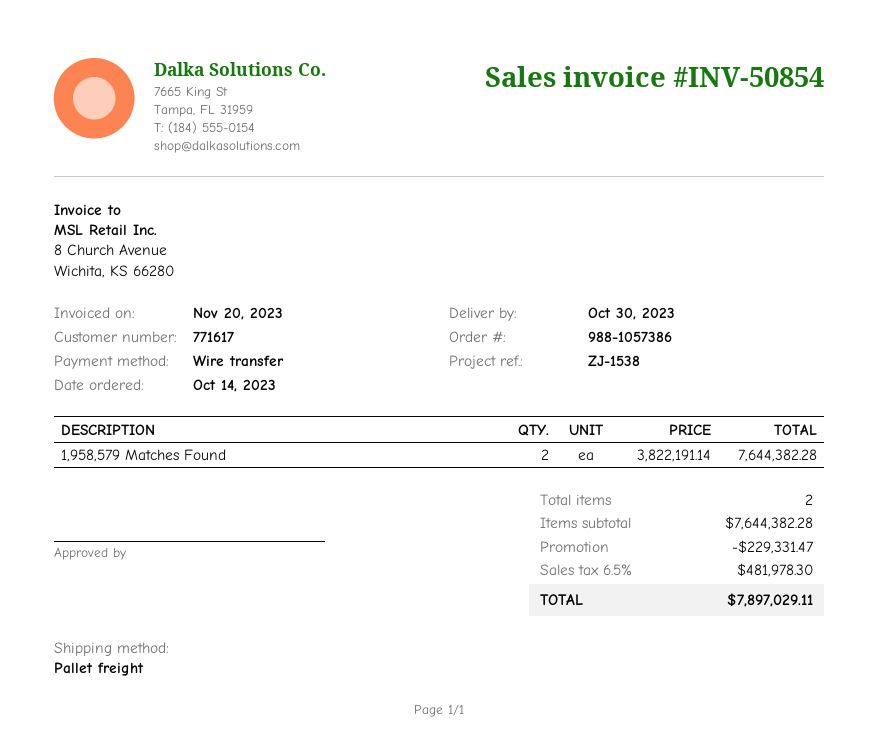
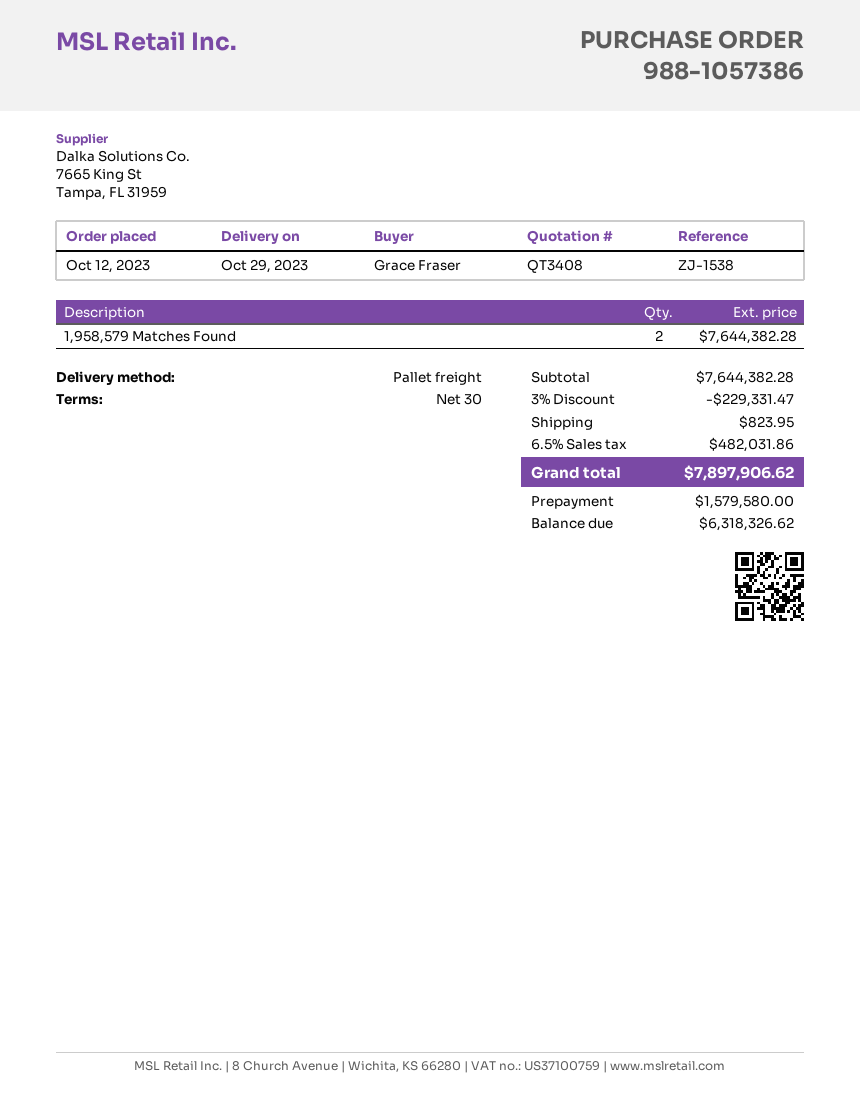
order date: 2023-10-14 -> 2023-10-12
delivery date: 2023-10-30 -> 2023-10-29
shipping: none -> 823.95
tax: 6.5% = 481978.30 -> 6.5% = 482031.86
total: 7897029.11 -> 7897906.62

